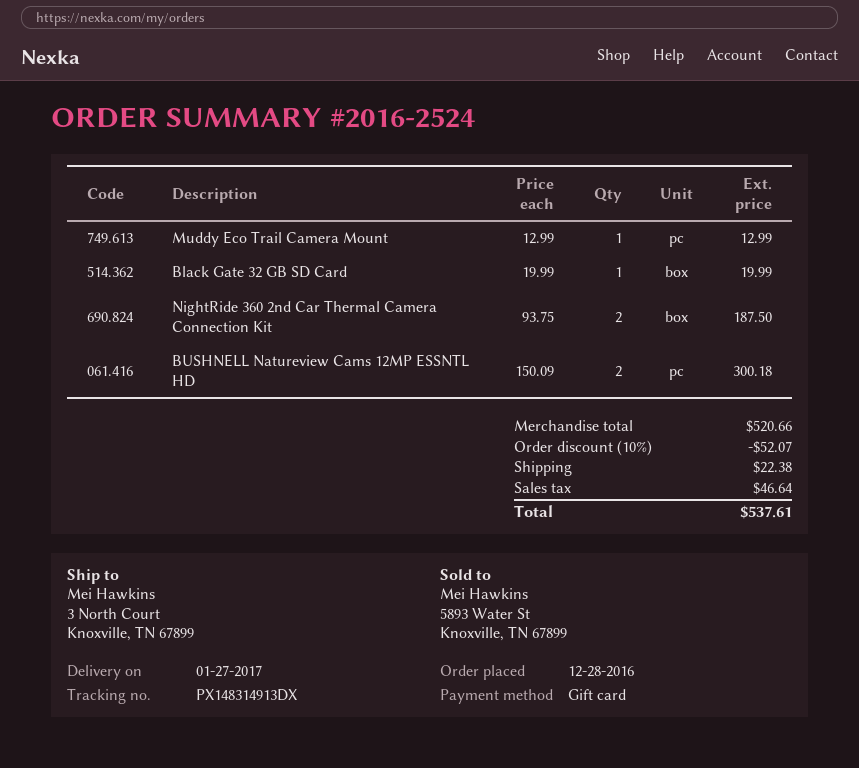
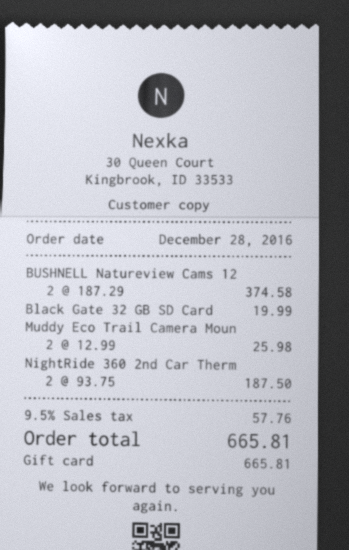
Muddy Eco Trail Camera Mount: 1 x 12.99 = 12.99 -> 2 x 12.99 = 25.98
BUSHNELL Natureview Cams 12MP ESSNTL HD: 2 x 150.09 = 300.18 -> 2 x 187.29 = 374.58
discount: 10% = 52.07 -> none
shipping: 22.38 -> none
tax: 46.64 -> 57.76
total: 537.61 -> 665.81

